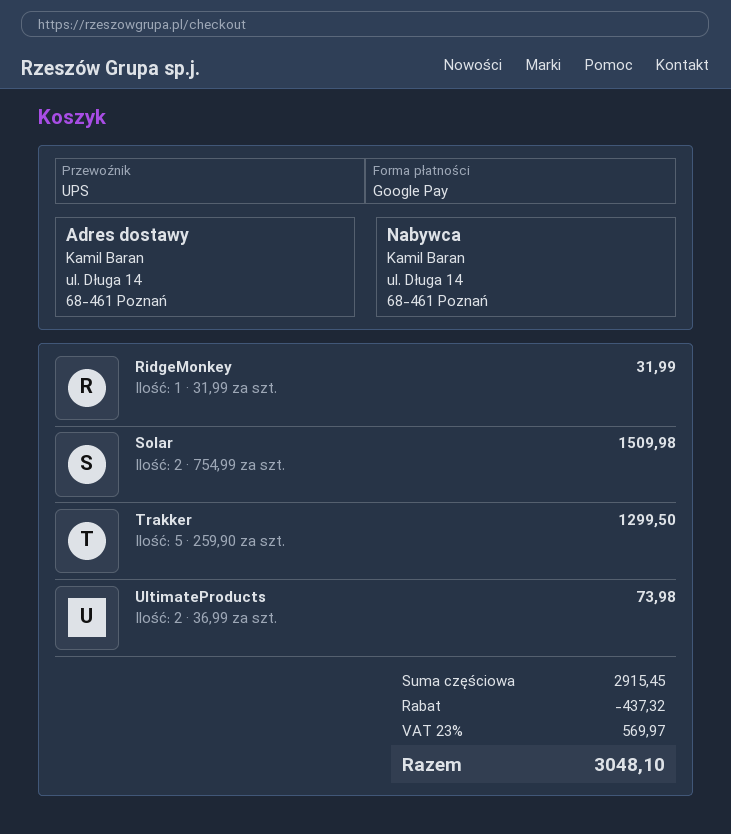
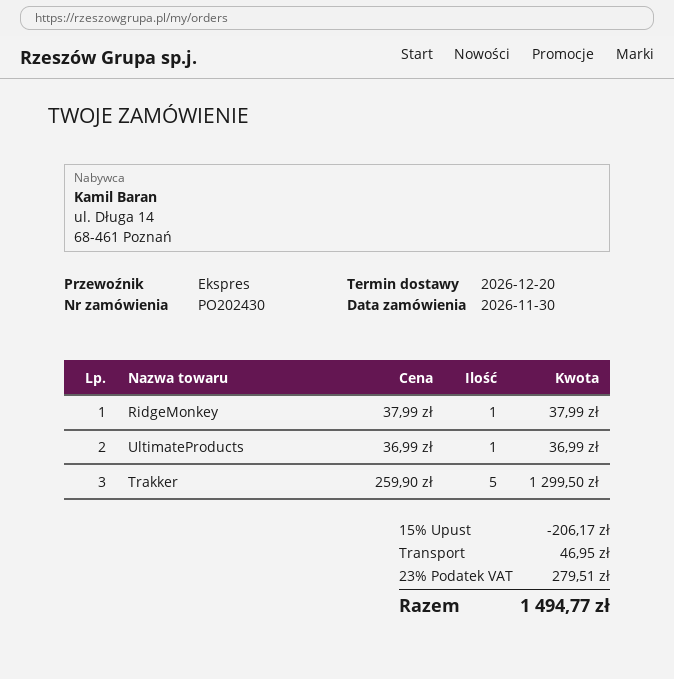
shipping method: UPS -> express
RidgeMonkey: 1 x 31.99 = 31.99 -> 1 x 37.99 = 37.99
Solar: 2 x 754.99 = 1509.98 -> none
UltimateProducts: 2 x 36.99 = 73.98 -> 1 x 36.99 = 36.99
discount: 437.32 -> 206.17
shipping: none -> 46.95
tax: 23% = 569.97 -> 23% = 279.51
total: 3048.10 -> 1494.77

